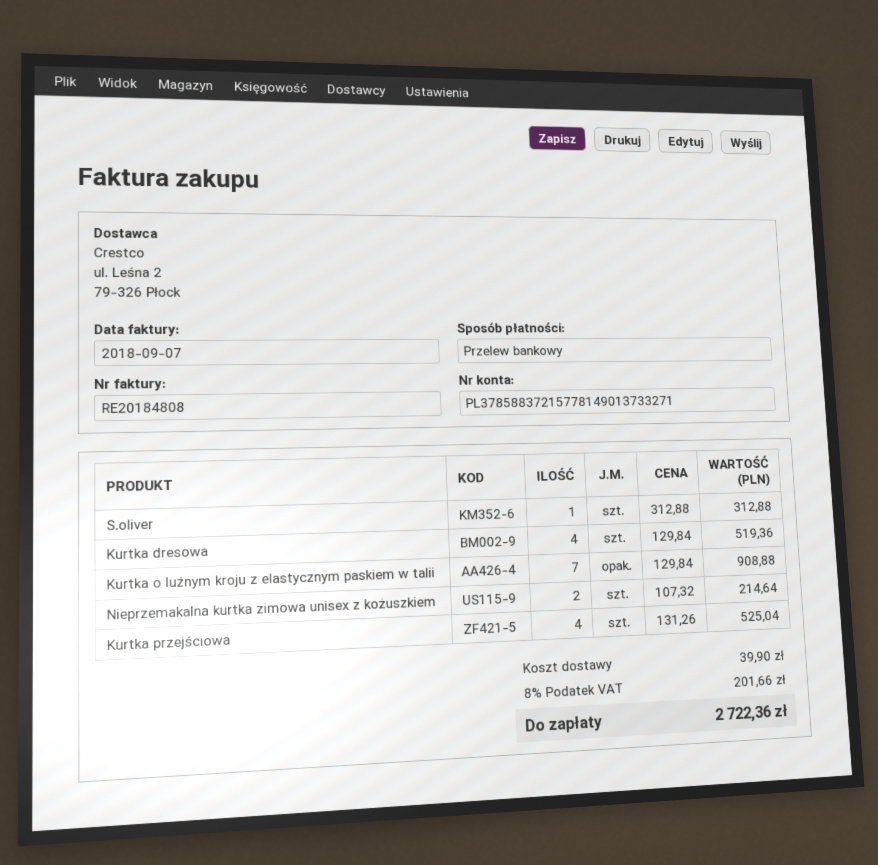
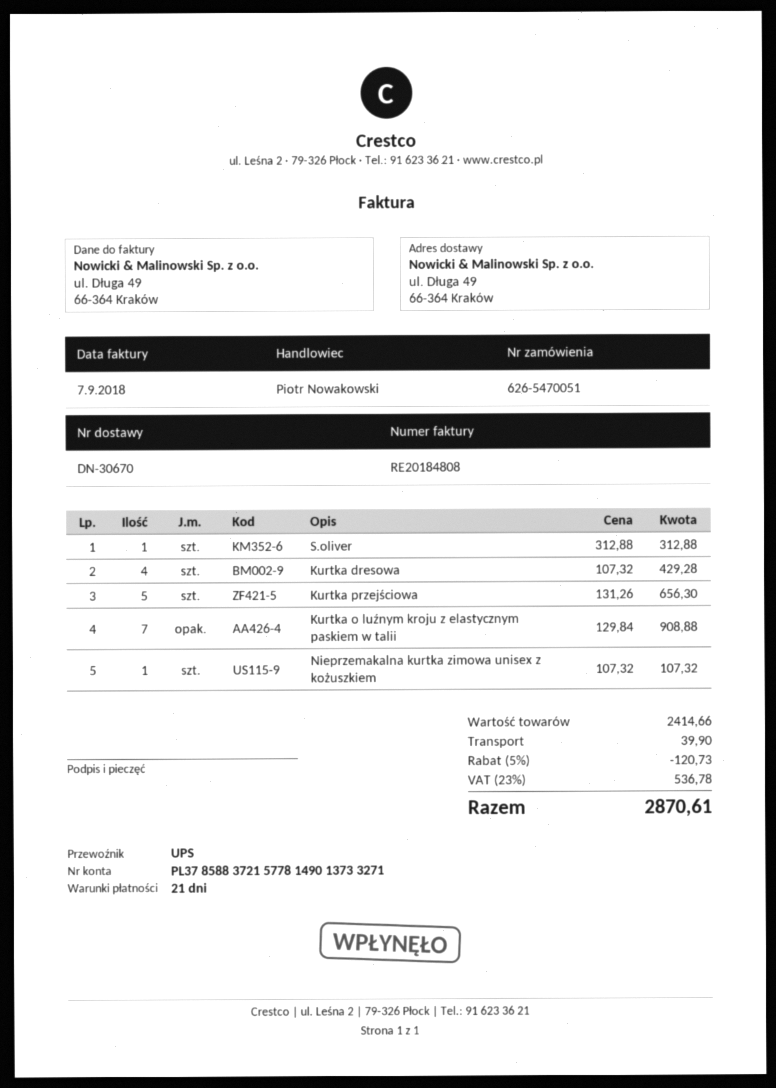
Kurtka dresowa: 4 x 129.84 = 519.36 -> 4 x 107.32 = 429.28
Nieprzemakalna kurtka zimowa unisex z kożuszkiem: 2 x 107.32 = 214.64 -> 1 x 107.32 = 107.32
Kurtka przejściowa: 4 x 131.26 = 525.04 -> 5 x 131.26 = 656.30
discount: none -> 5% = 120.73
tax: 8% = 201.66 -> 23% = 536.78
total: 2722.36 -> 2870.61

